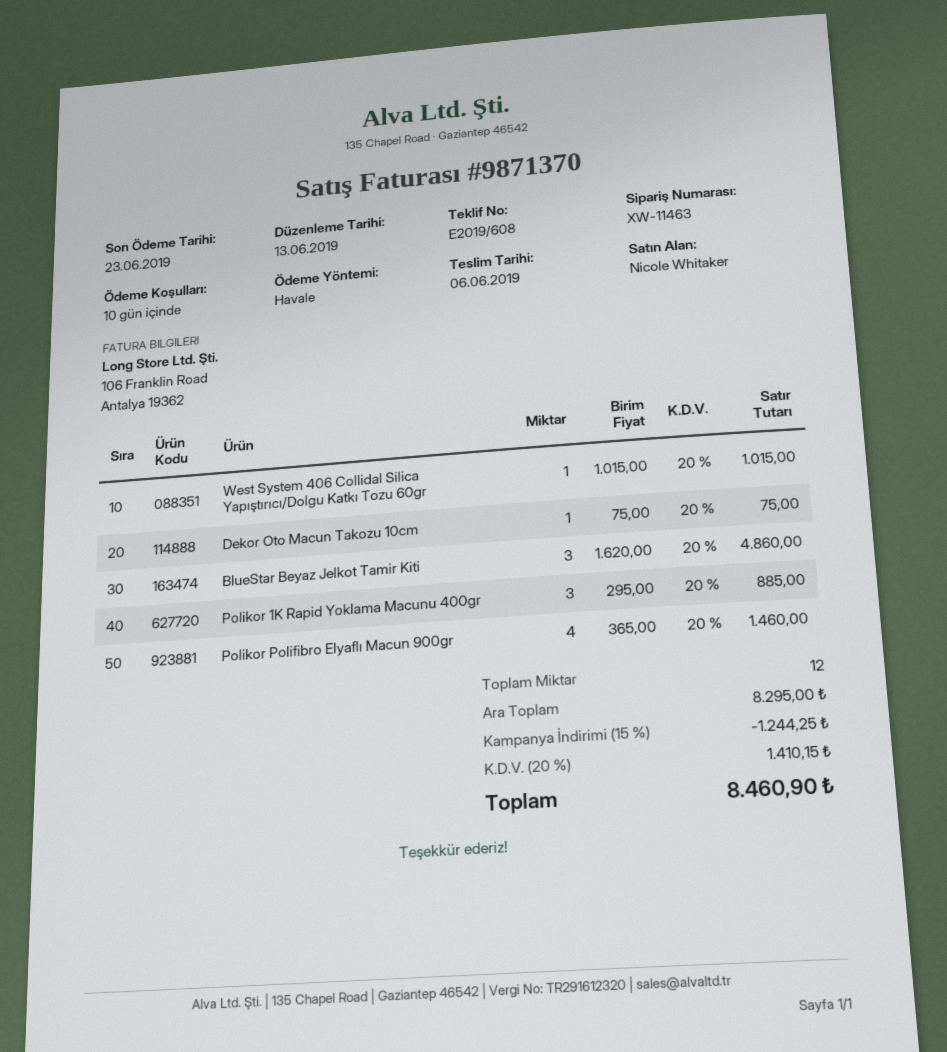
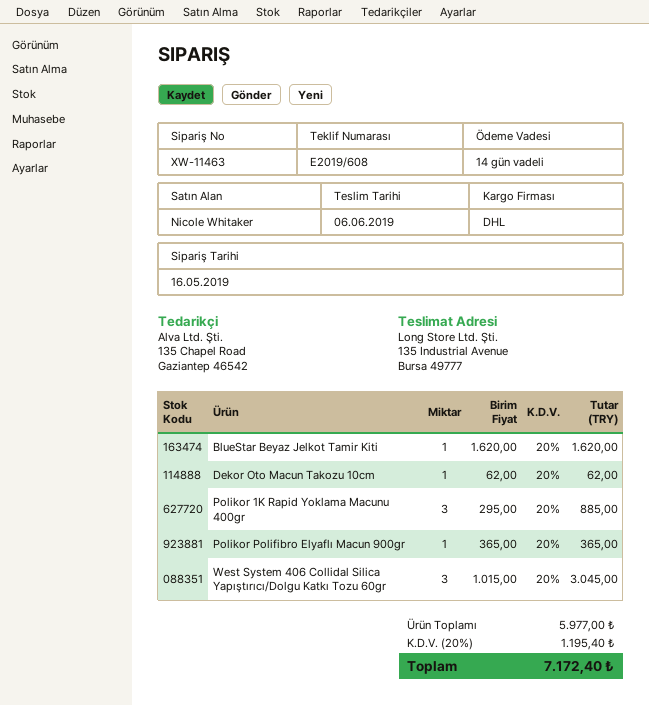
payment terms: 10 days -> 14 days
West System 406 Collidal Silica Yapıştırıcı/Dolgu Katkı Tozu 60gr: 1 x 1015.00 = 1015.00 -> 3 x 1015.00 = 3045.00
Dekor Oto Macun Takozu 10cm: 1 x 75.00 = 75.00 -> 1 x 62.00 = 62.00
BlueStar Beyaz Jelkot Tamir Kiti: 3 x 1620.00 = 4860.00 -> 1 x 1620.00 = 1620.00
Polikor Polifibro Elyaflı Macun 900gr: 4 x 365.00 = 1460.00 -> 1 x 365.00 = 365.00
subtotal: 8295.00 -> 5977.00
discount: 15% = 1244.25 -> none
tax: 20% = 1410.15 -> 20% = 1195.40
total: 8460.90 -> 7172.40

